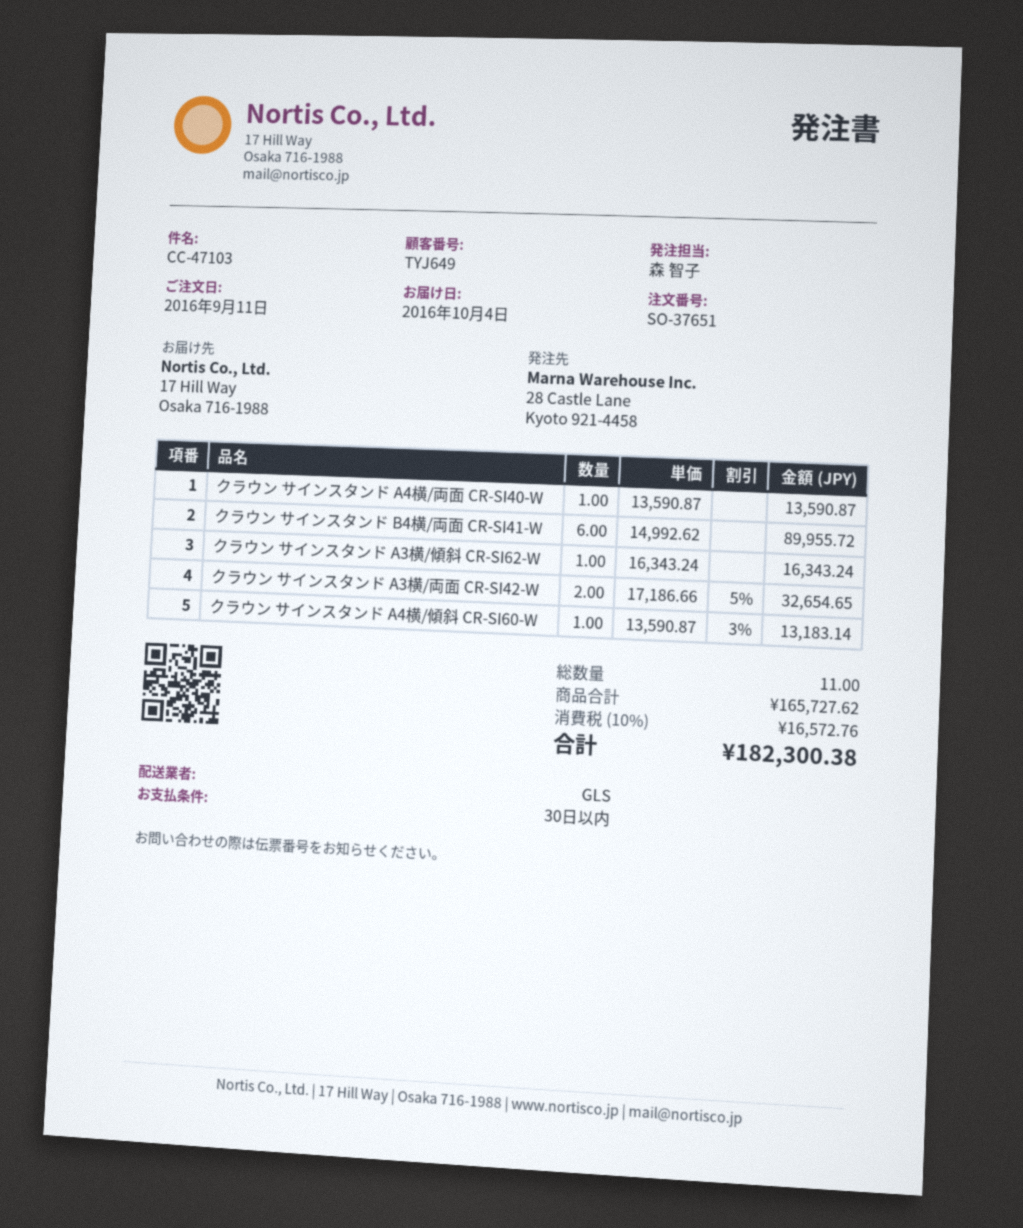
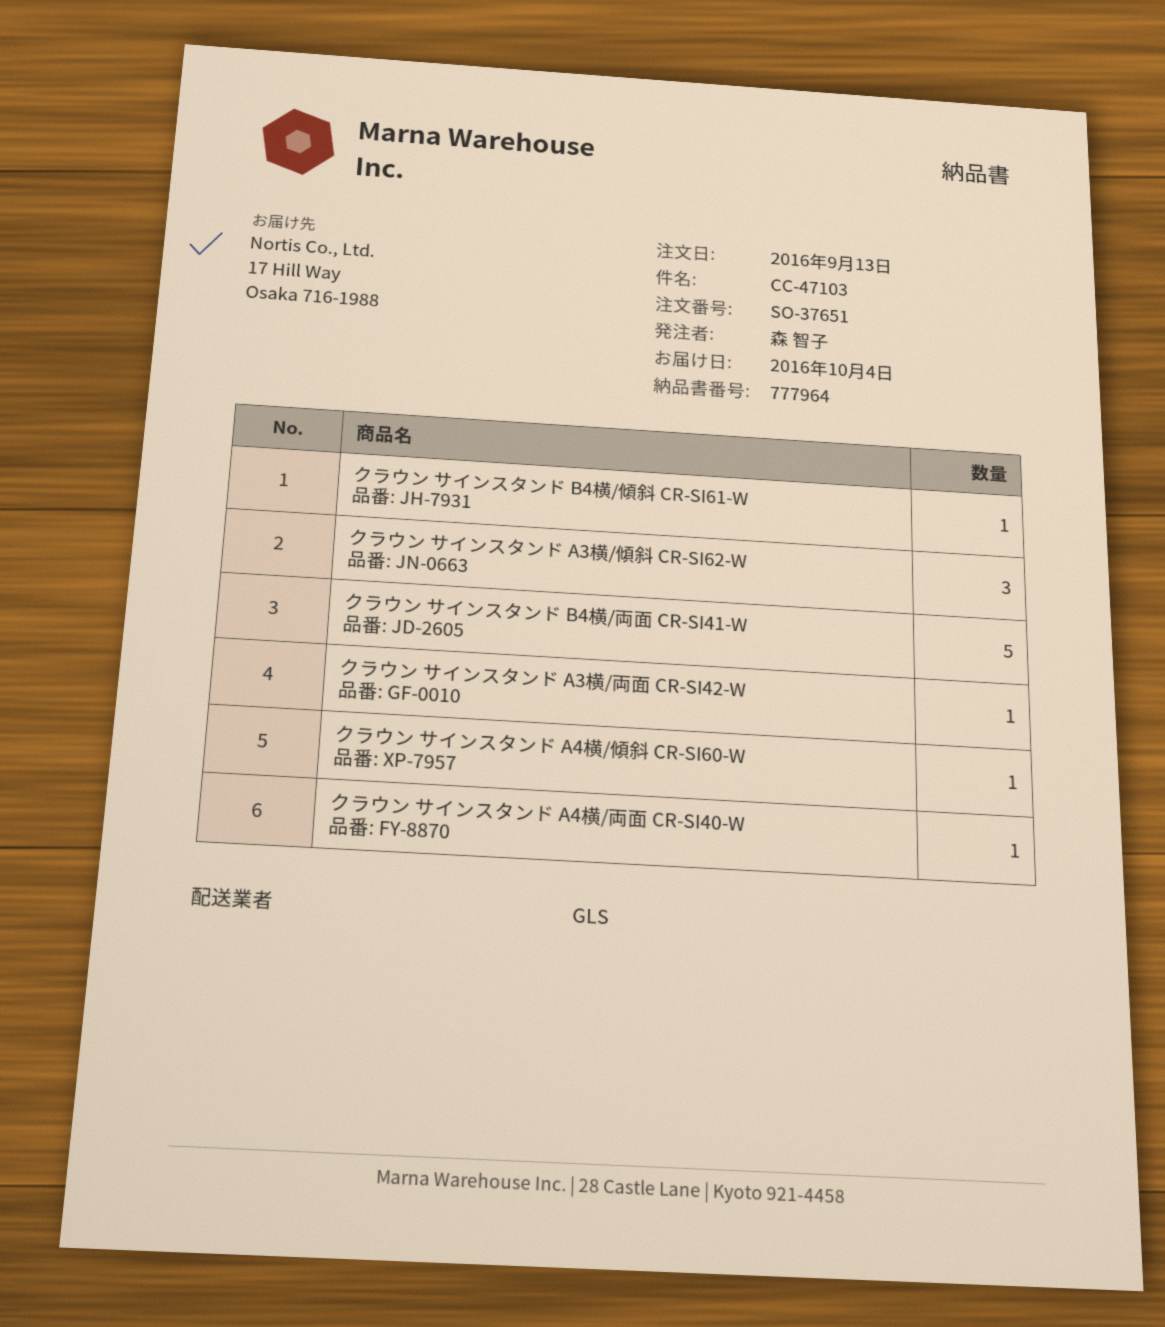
order date: 2016-09-11 -> 2016-09-13
クラウン サインスタンド B4横/両面 CR-SI41-W: 6 -> 5
クラウン サインスタンド A3横/傾斜 CR-SI62-W: 1 -> 3
クラウン サインスタンド A3横/両面 CR-SI42-W: 2 -> 1
クラウン サインスタンド B4横/傾斜 CR-SI61-W: none -> 1

